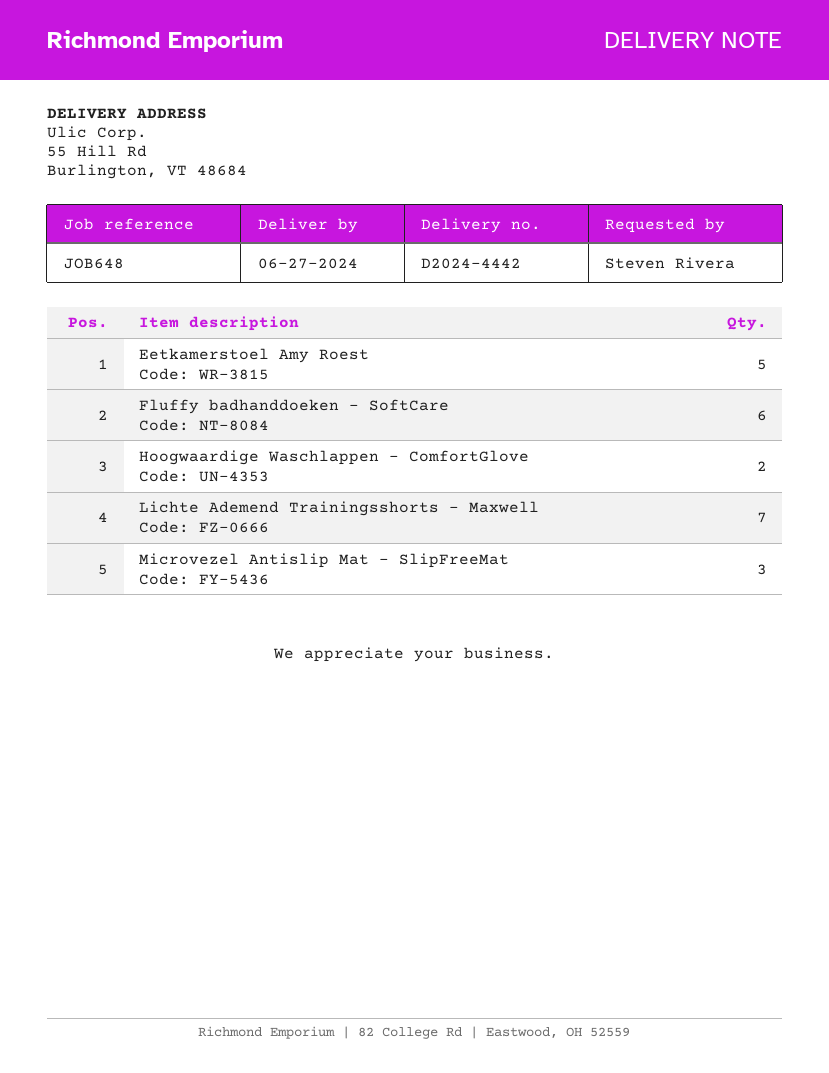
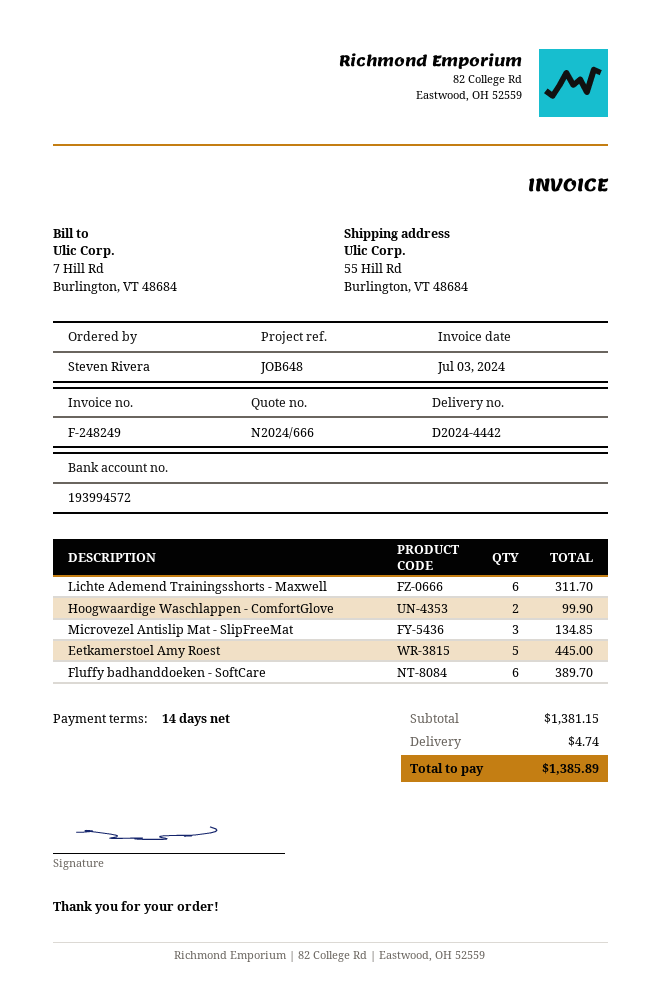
Lichte Ademend Trainingsshorts - Maxwell: 7 -> 6

